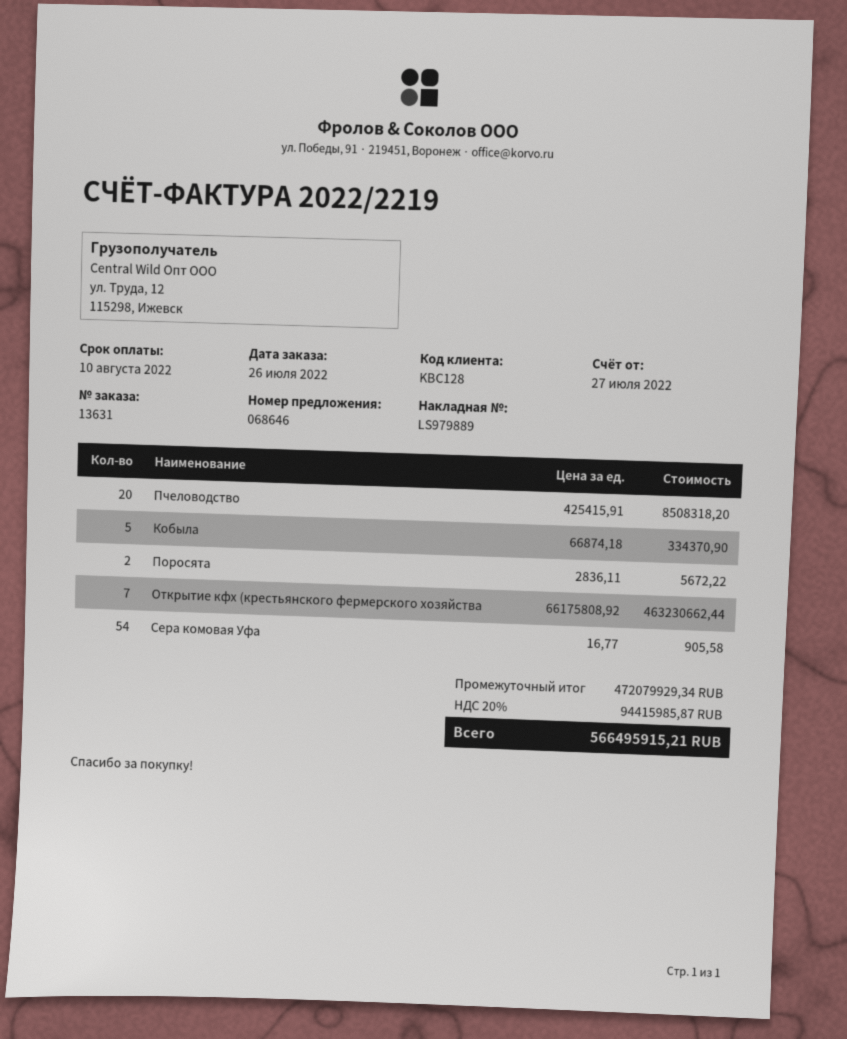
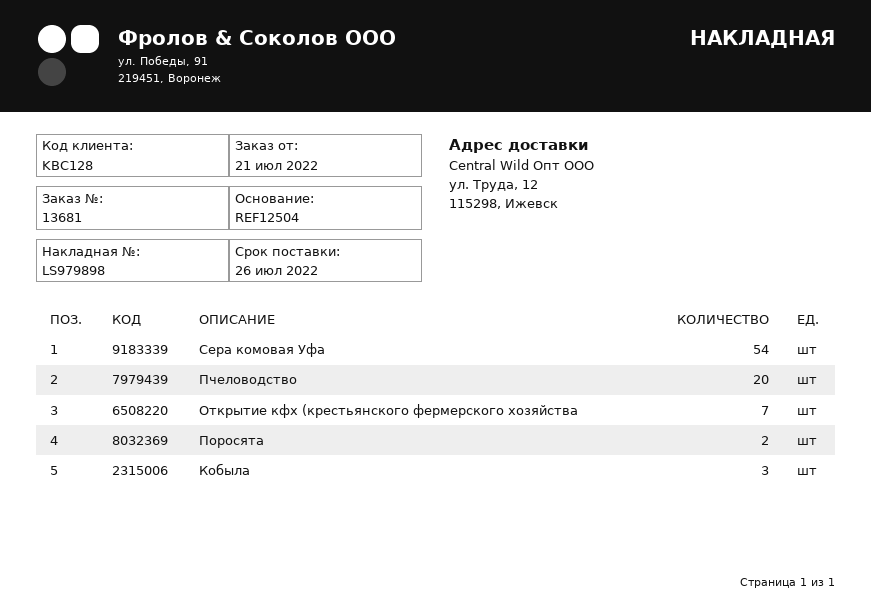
order number: 13631 -> 13681
order date: 2022-07-26 -> 2022-07-21
delivery note number: LS979889 -> LS979898
Кобыла: 5 -> 3

